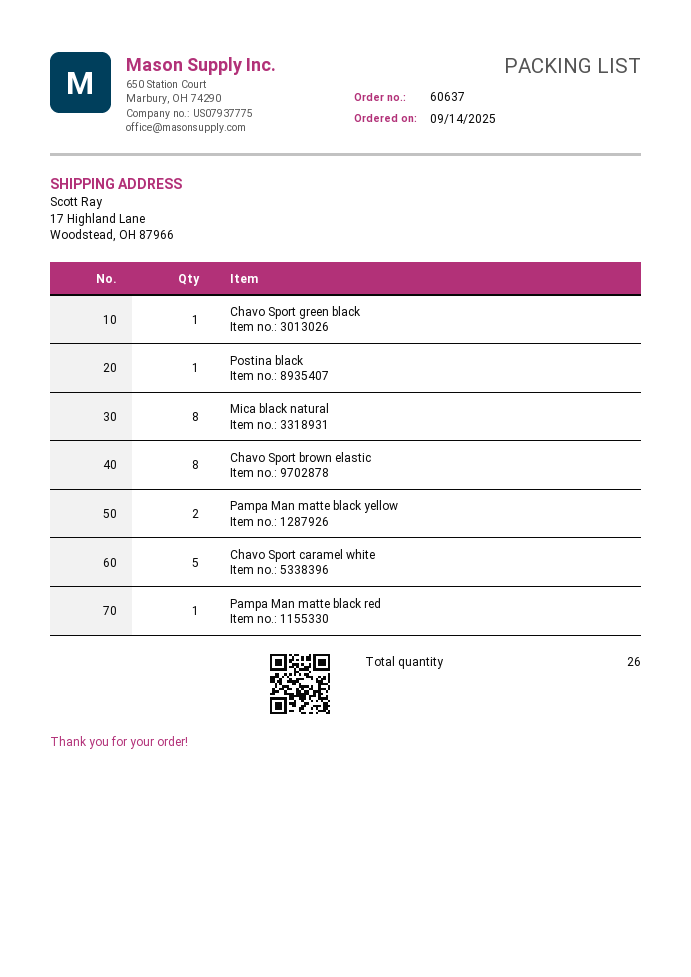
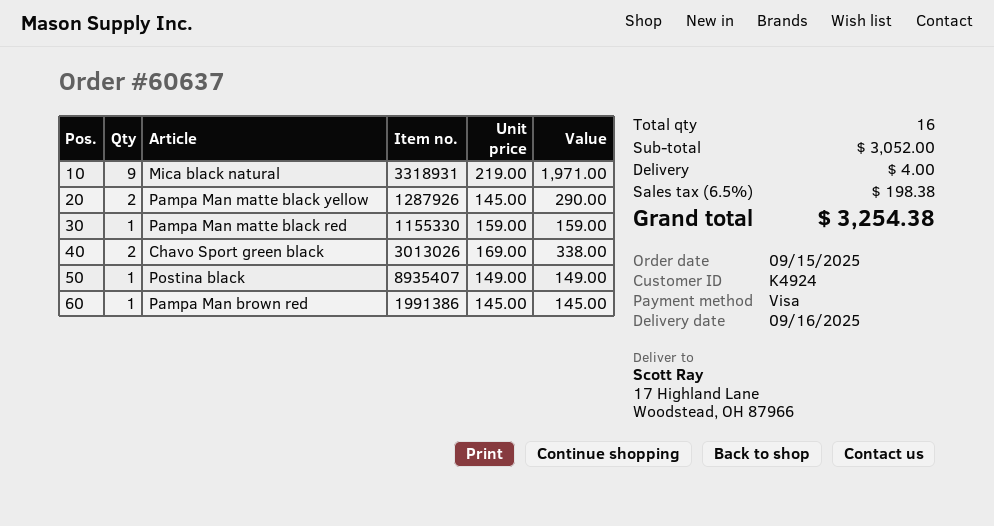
order date: 2025-09-14 -> 2025-09-15
Chavo Sport green black: 1 -> 2
Mica black natural: 8 -> 9
Chavo Sport brown elastic: 8 -> none
Chavo Sport caramel white: 5 -> none
Pampa Man brown red: none -> 1
total quantity: 26 -> 16

